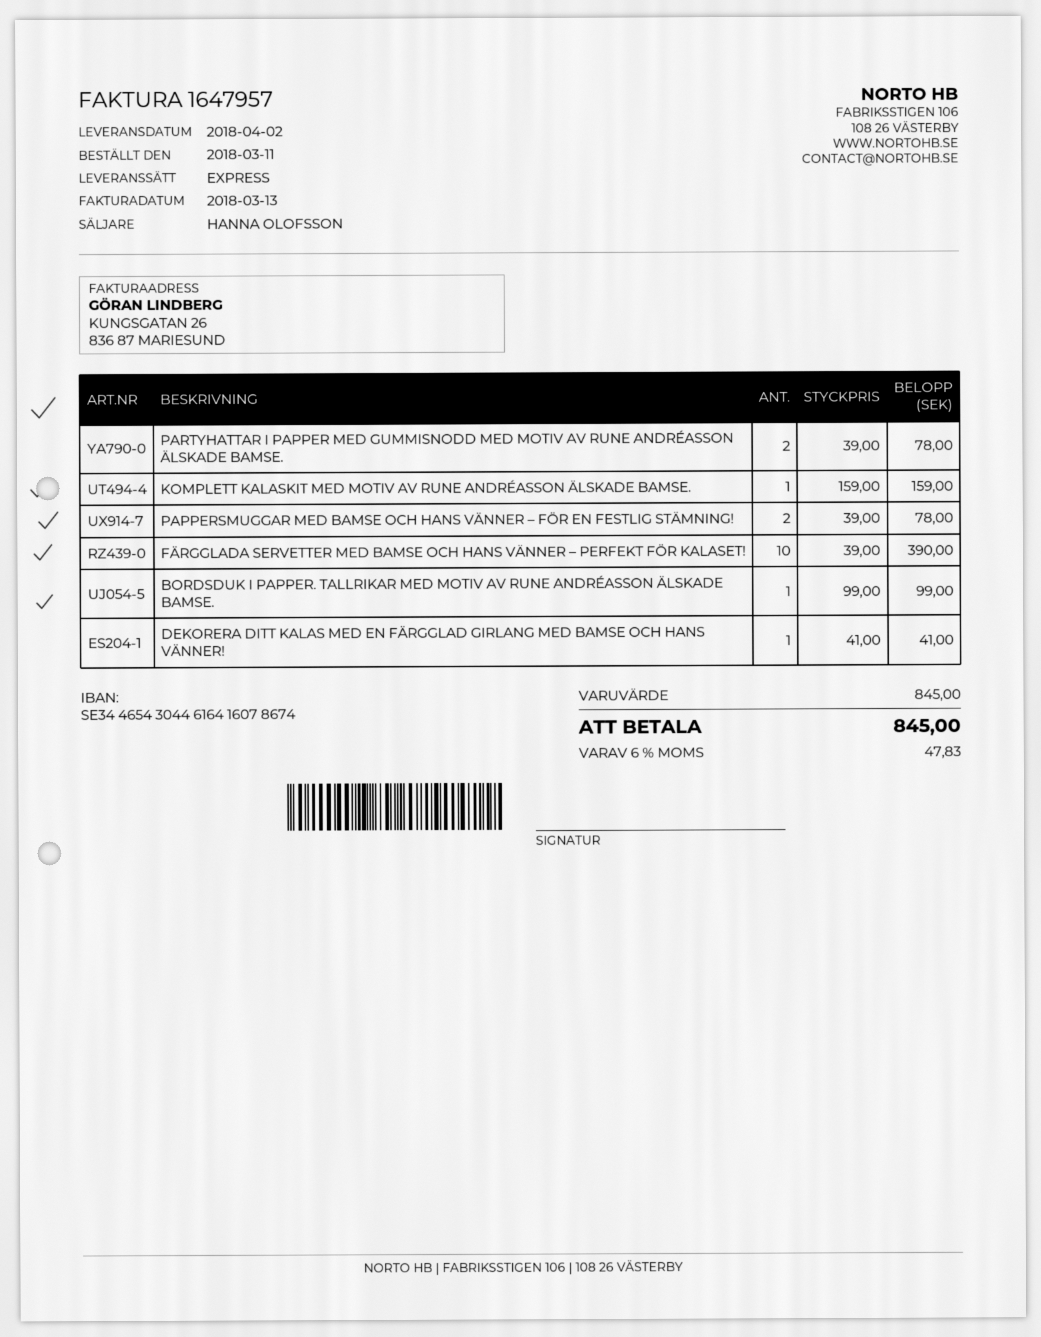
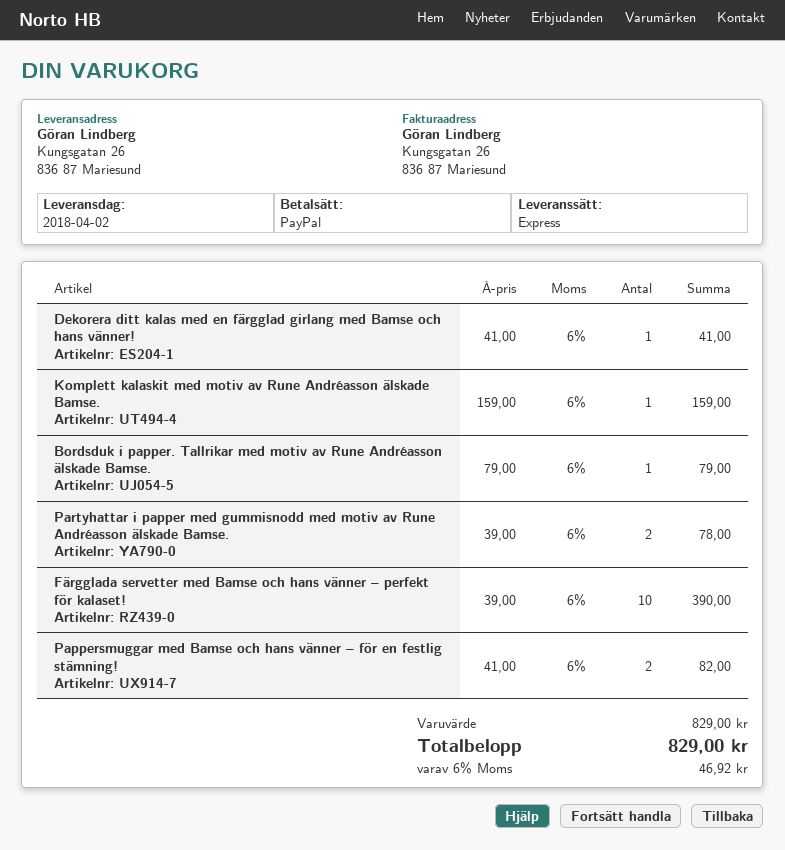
PAPPERSMUGGAR MED BAMSE OCH HANS VÄNNER – FÖR EN FESTLIG STÄMNING!: 2 x 39.00 = 78.00 -> 2 x 41.00 = 82.00
BORDSDUK I PAPPER. TALLRIKAR MED MOTIV AV RUNE ANDRÉASSON ÄLSKADE BAMSE.: 1 x 99.00 = 99.00 -> 1 x 79.00 = 79.00
subtotal: 845.00 -> 829.00
tax: 6% = 47.83 -> 6% = 46.92
total: 845.00 -> 829.00

